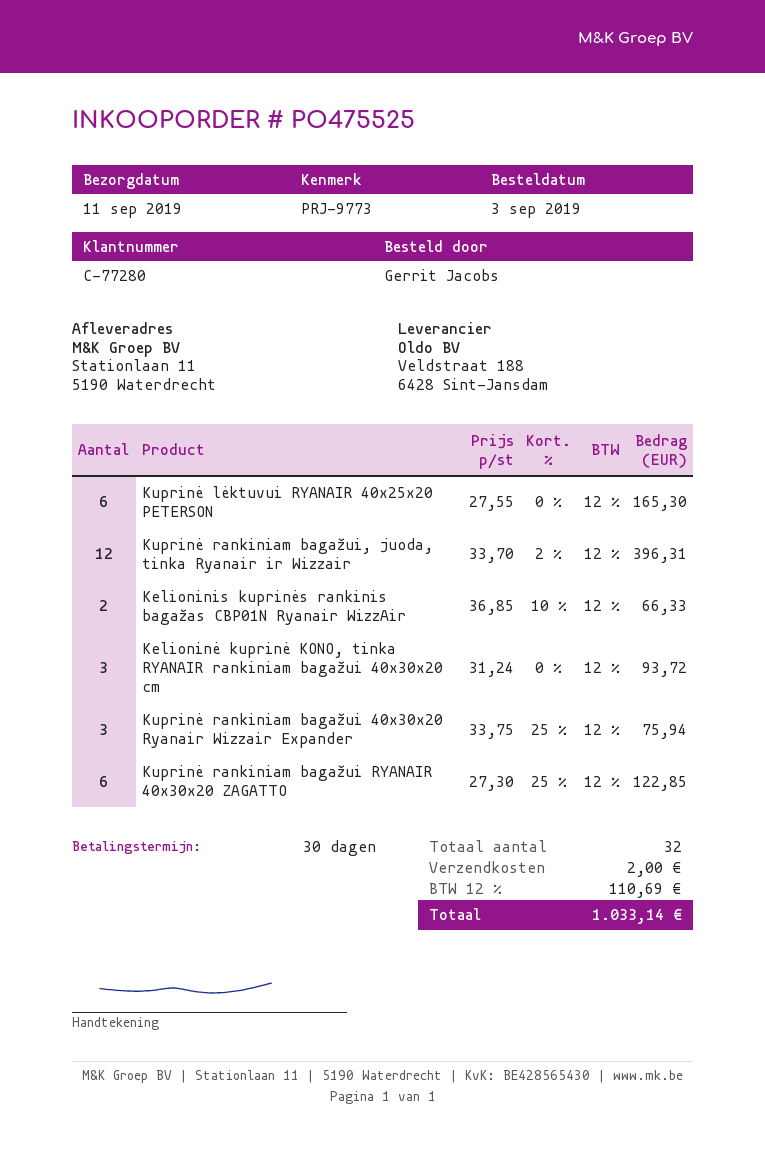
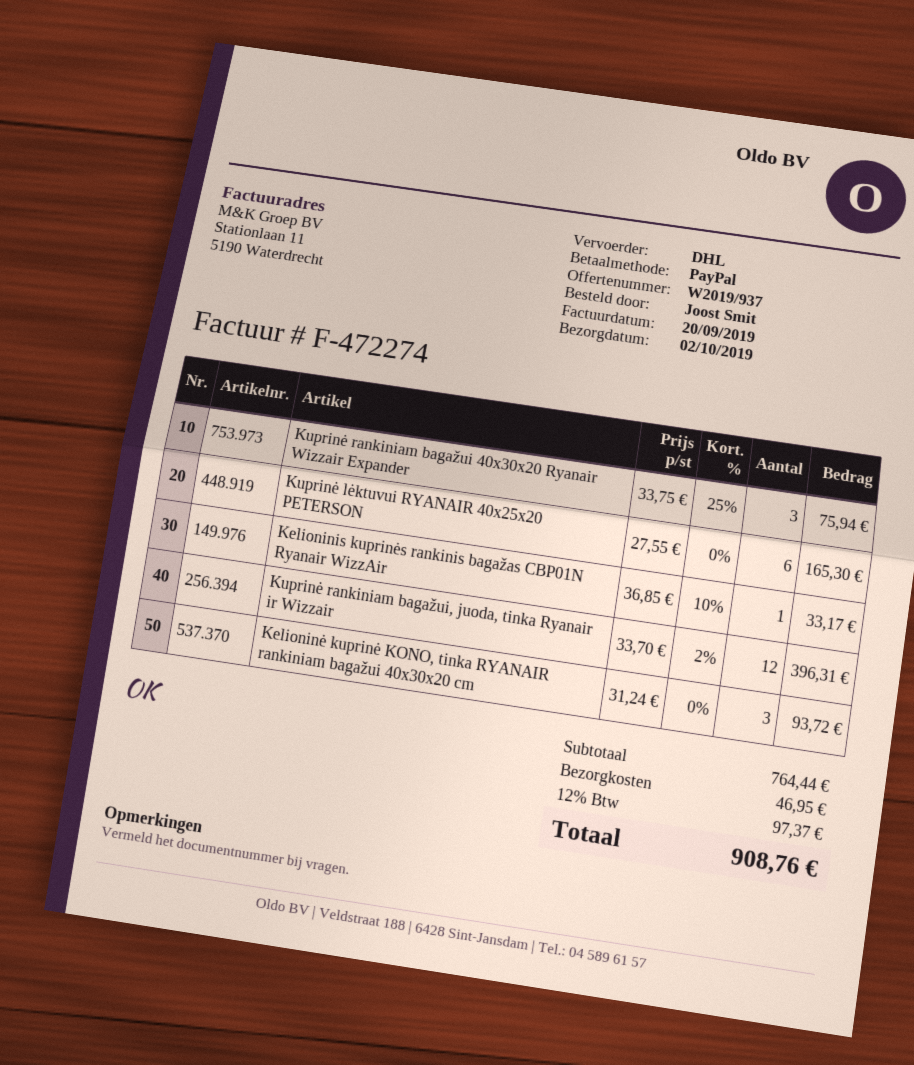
delivery date: 2019-09-11 -> 2019-10-02
ordered by: Gerrit Jacobs -> Joost Smit
Kelioninis kuprinės rankinis bagažas CBP01N Ryanair WizzAir: 2 x 36.85 - 10% = 66.33 -> 1 x 36.85 - 10% = 33.17
Kuprinė rankiniam bagažui RYANAIR 40x30x20 ZAGATTO: 6 x 27.30 - 25% = 122.85 -> none
shipping: 2.00 -> 46.95
tax: 12% = 110.69 -> 12% = 97.37
total: 1033.14 -> 908.76

